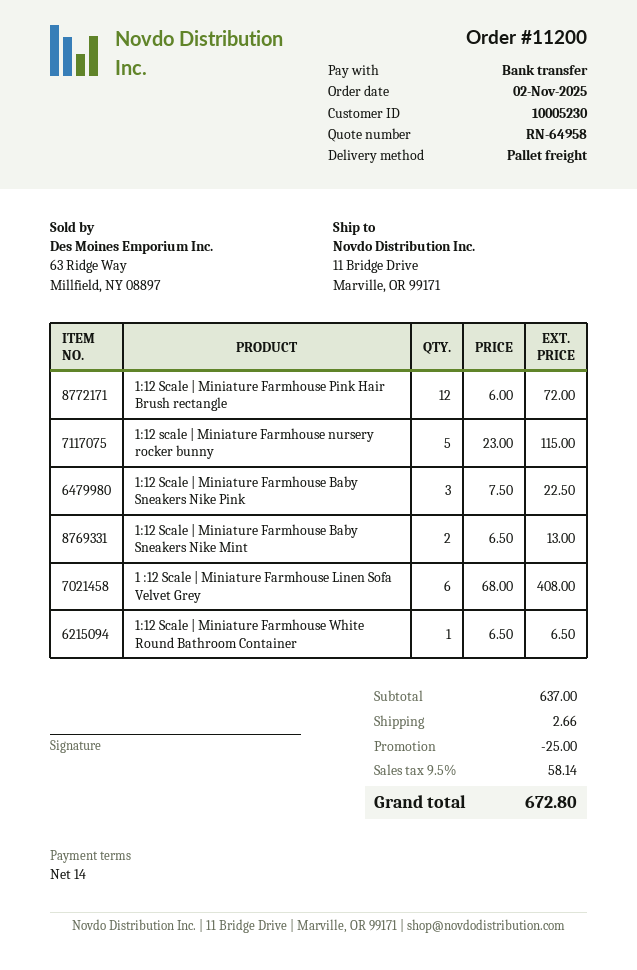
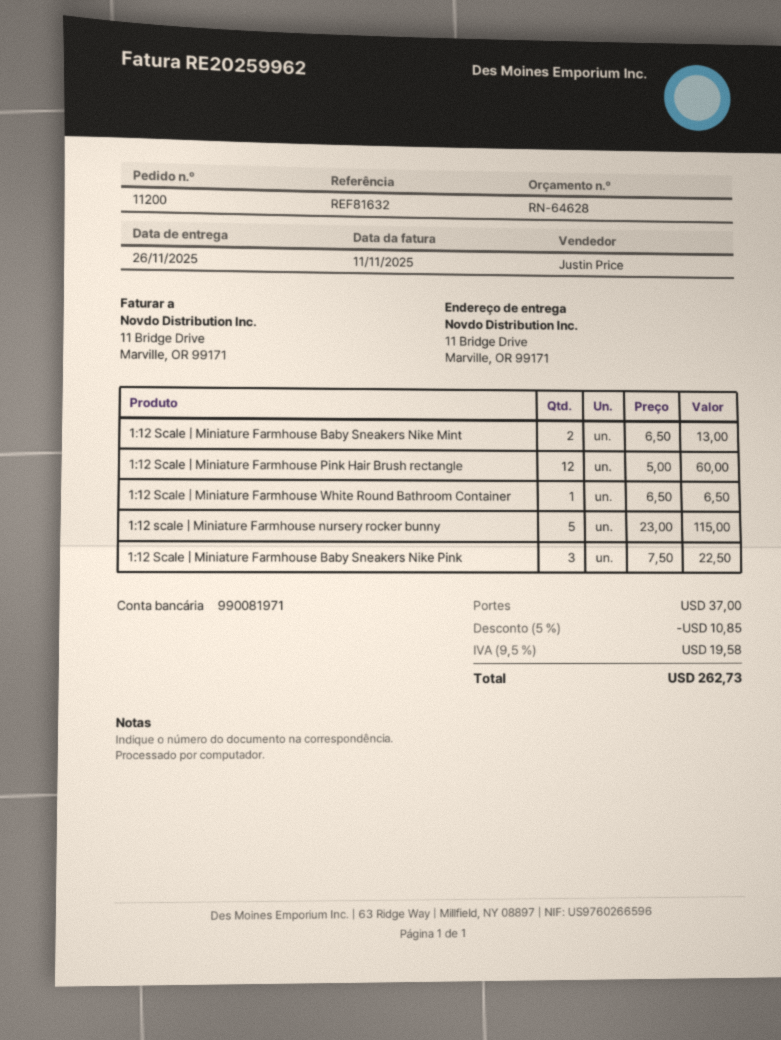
quote number: RN-64958 -> RN-64628
1:12 Scale | Miniature Farmhouse Pink Hair Brush rectangle: 12 x 6.00 = 72.00 -> 12 x 5.00 = 60.00
1 :12 Scale | Miniature Farmhouse Linen Sofa Velvet Grey: 6 x 68.00 = 408.00 -> none
discount: 25.00 -> 10.85
shipping: 2.66 -> 37.00
tax: 9.5% = 58.14 -> 9.5% = 19.58
total: 672.80 -> 262.73

